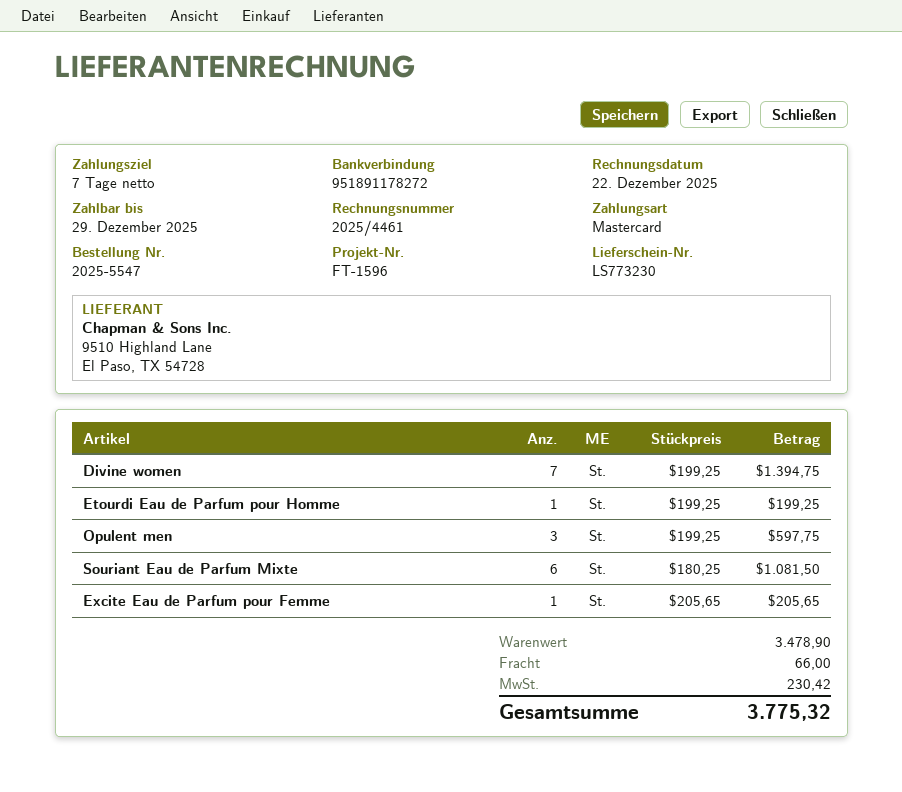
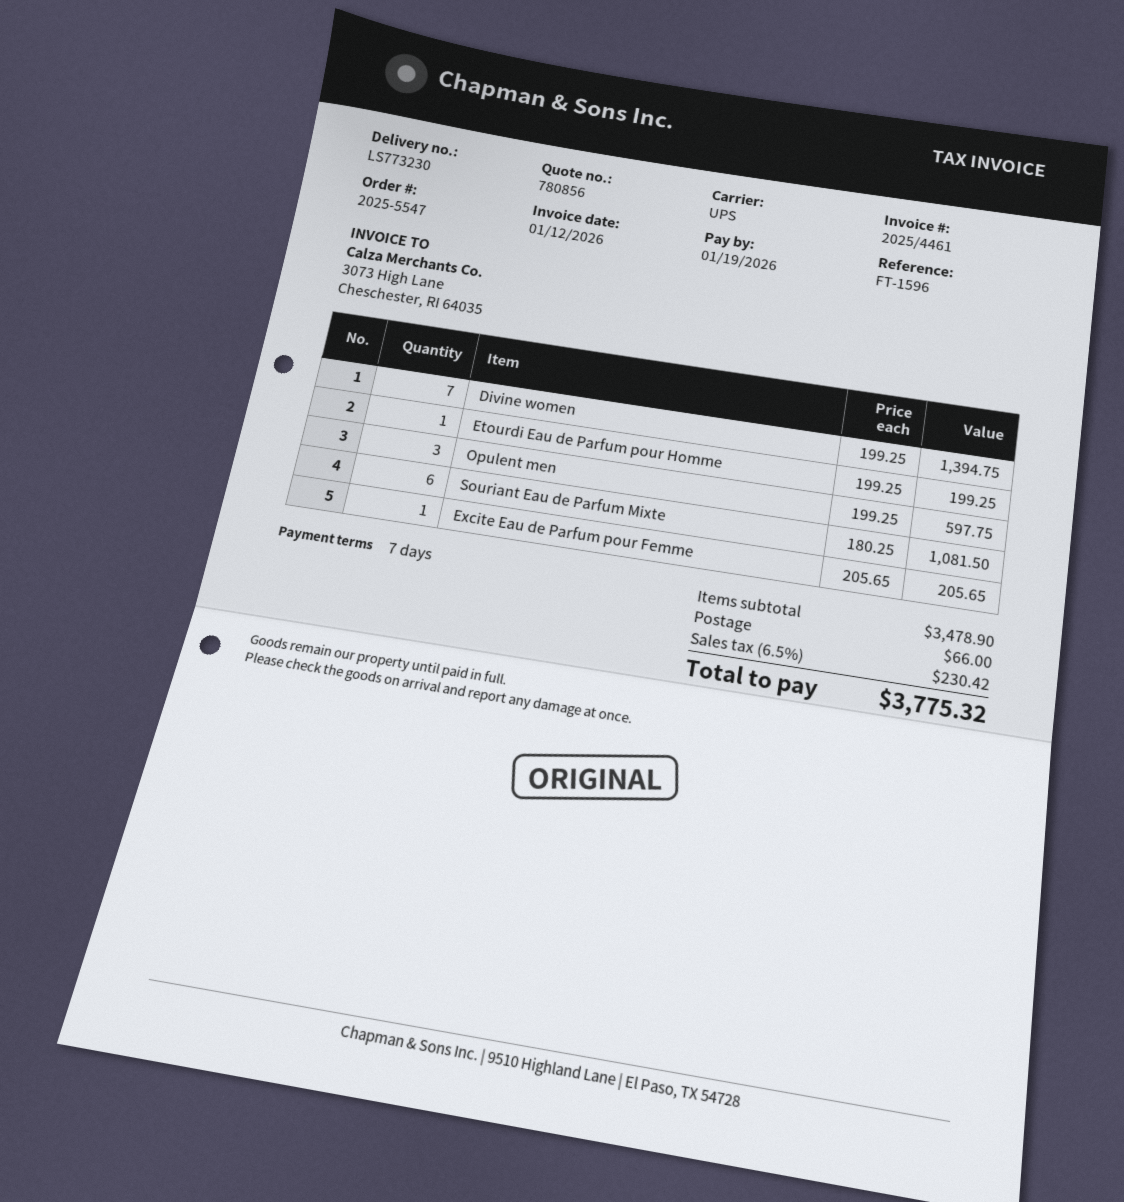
invoice date: 2025-12-22 -> 2026-01-12
due date: 2025-12-29 -> 2026-01-19

